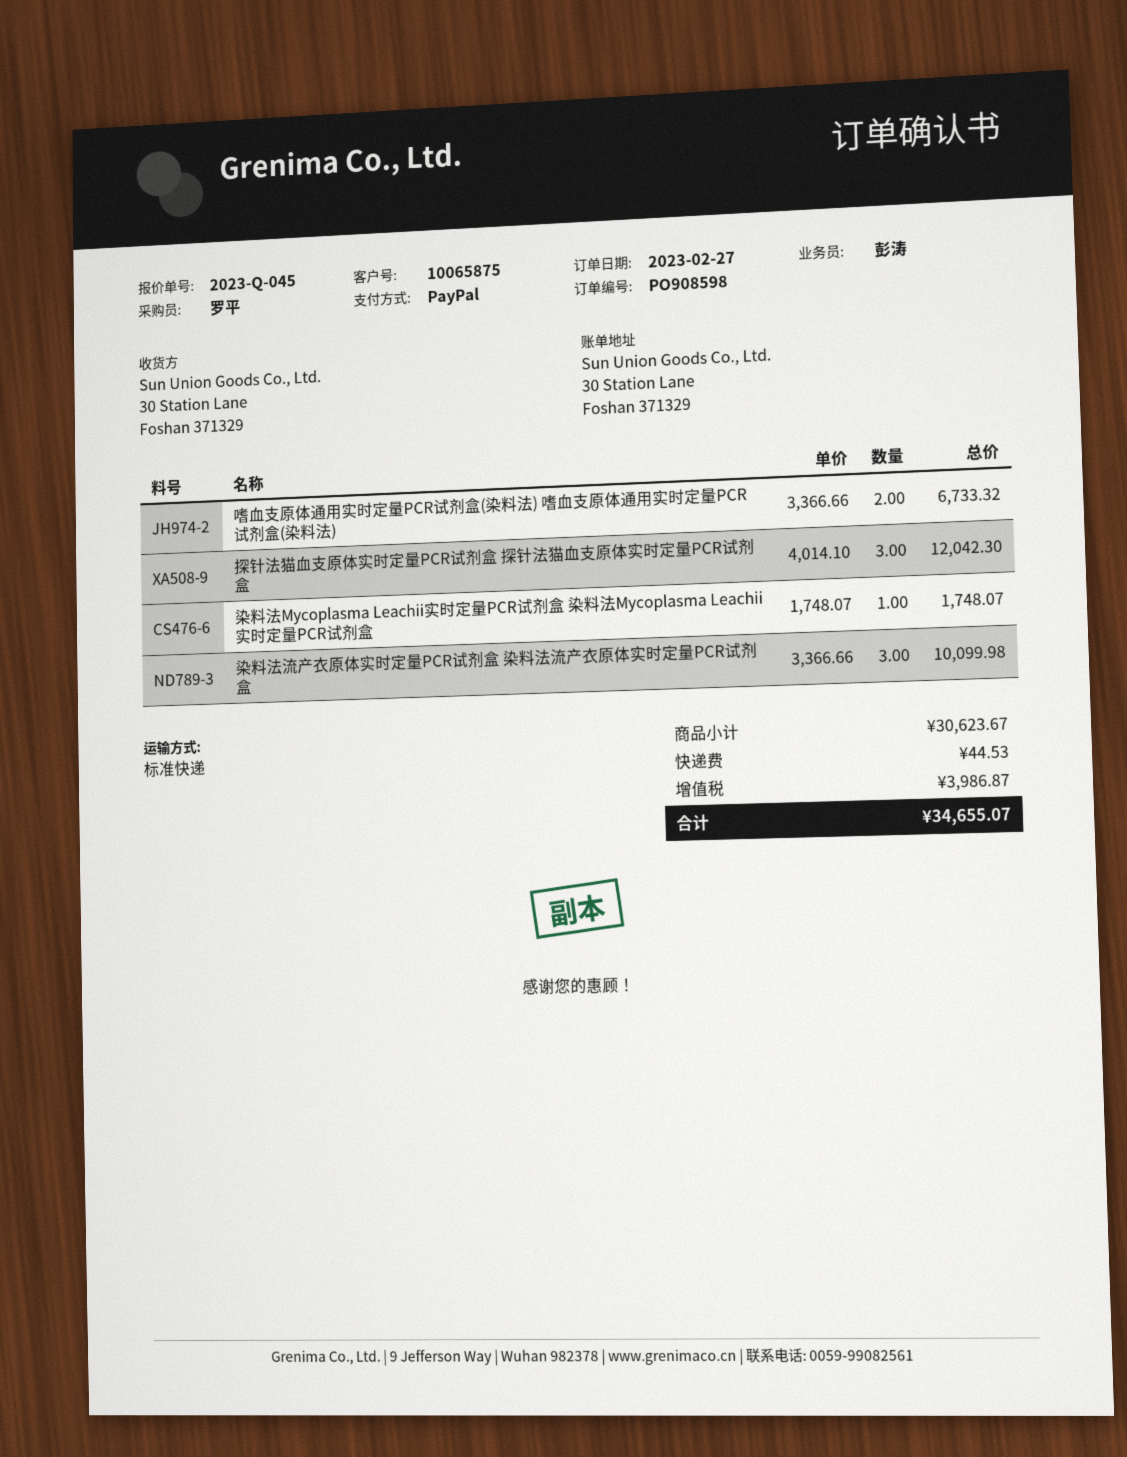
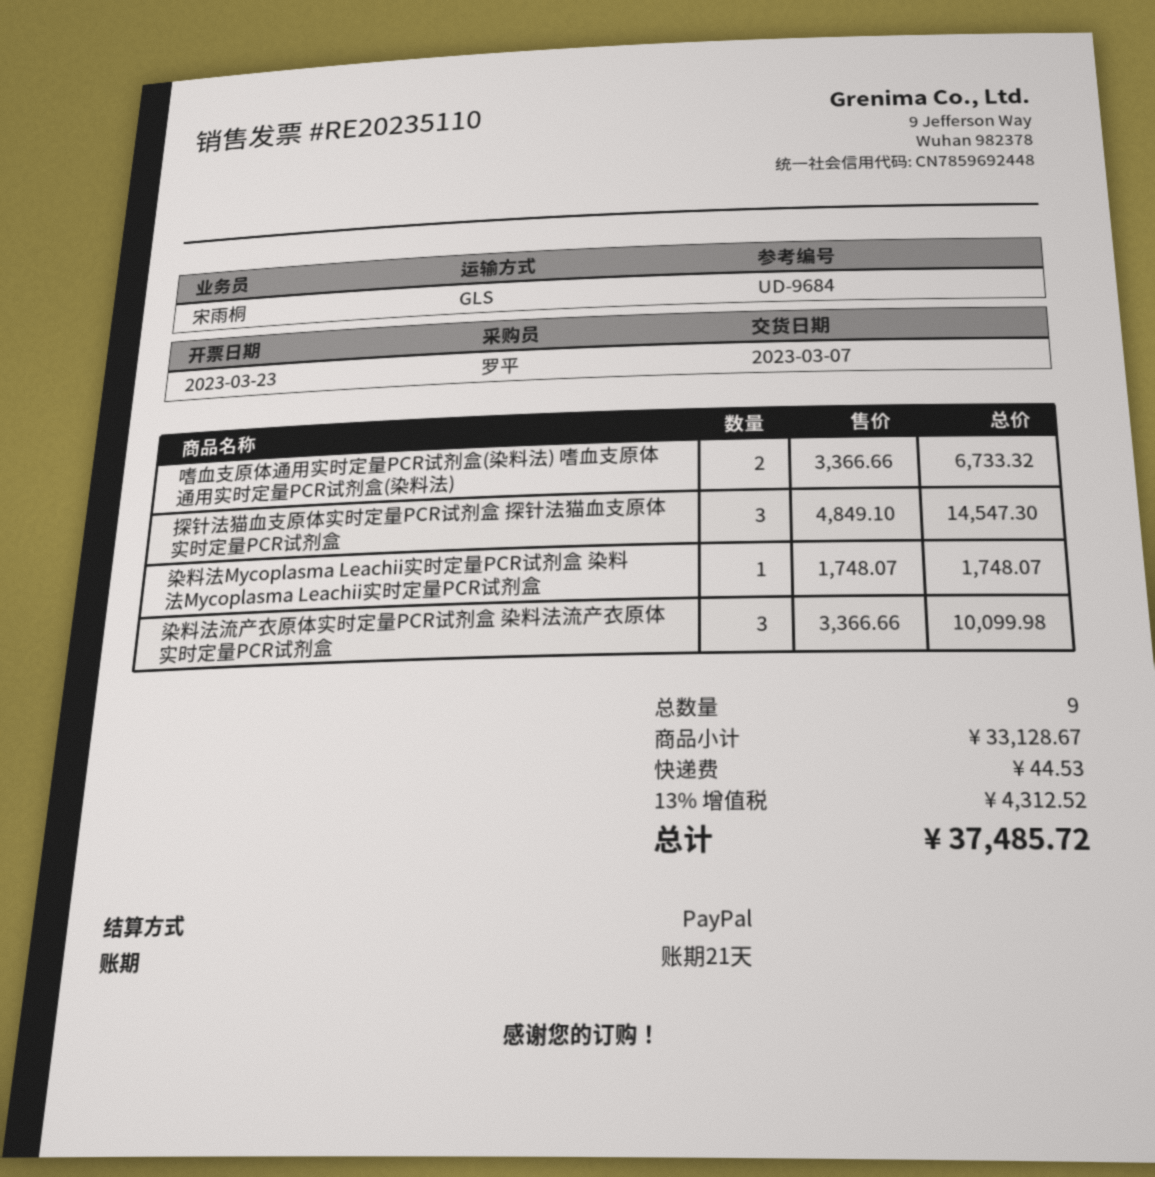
sales rep: 彭涛 -> 宋雨桐
shipping method: standard -> GLS
探针法猫血支原体实时定量PCR试剂盒 探针法猫血支原体实时定量PCR试剂盒: 3 x 4014.10 = 12042.30 -> 3 x 4849.10 = 14547.30
subtotal: 30623.67 -> 33128.67
tax: 3986.87 -> 4312.52
total: 34655.07 -> 37485.72

